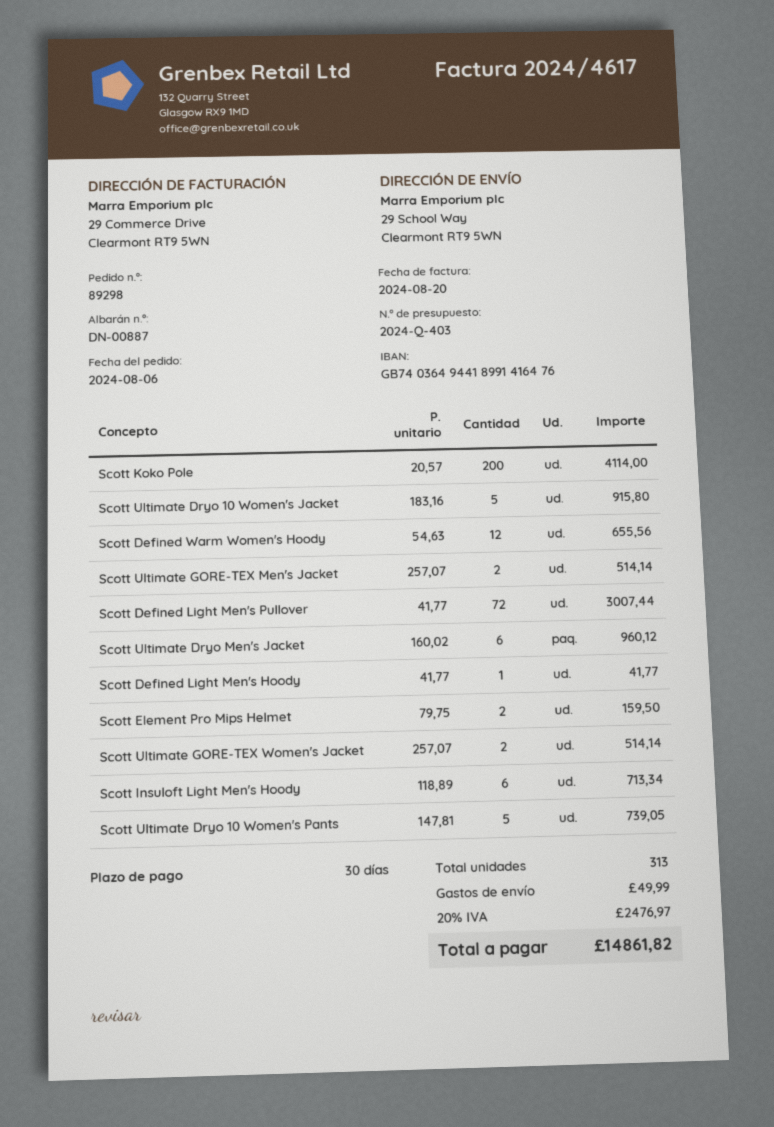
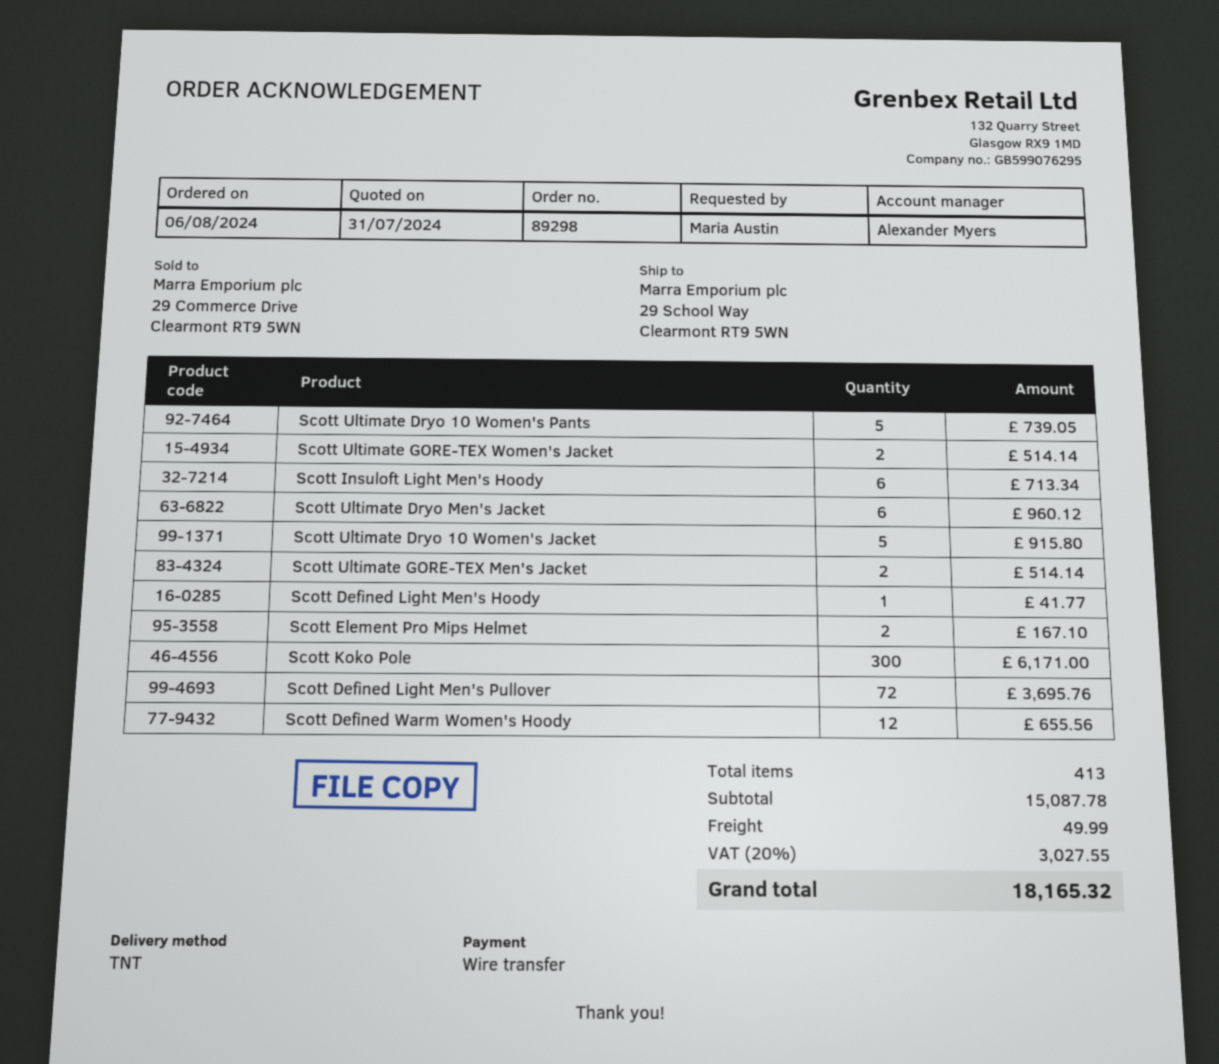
Scott Koko Pole: 200 for 4114.00 -> 300 for 6171.00
Scott Defined Light Men's Pullover: 72 for 3007.44 -> 72 for 3695.76
Scott Element Pro Mips Helmet: 2 for 159.50 -> 2 for 167.10
total quantity: 313 -> 413
tax: 20% = 2476.97 -> 20% = 3027.55
total: 14861.82 -> 18165.32

